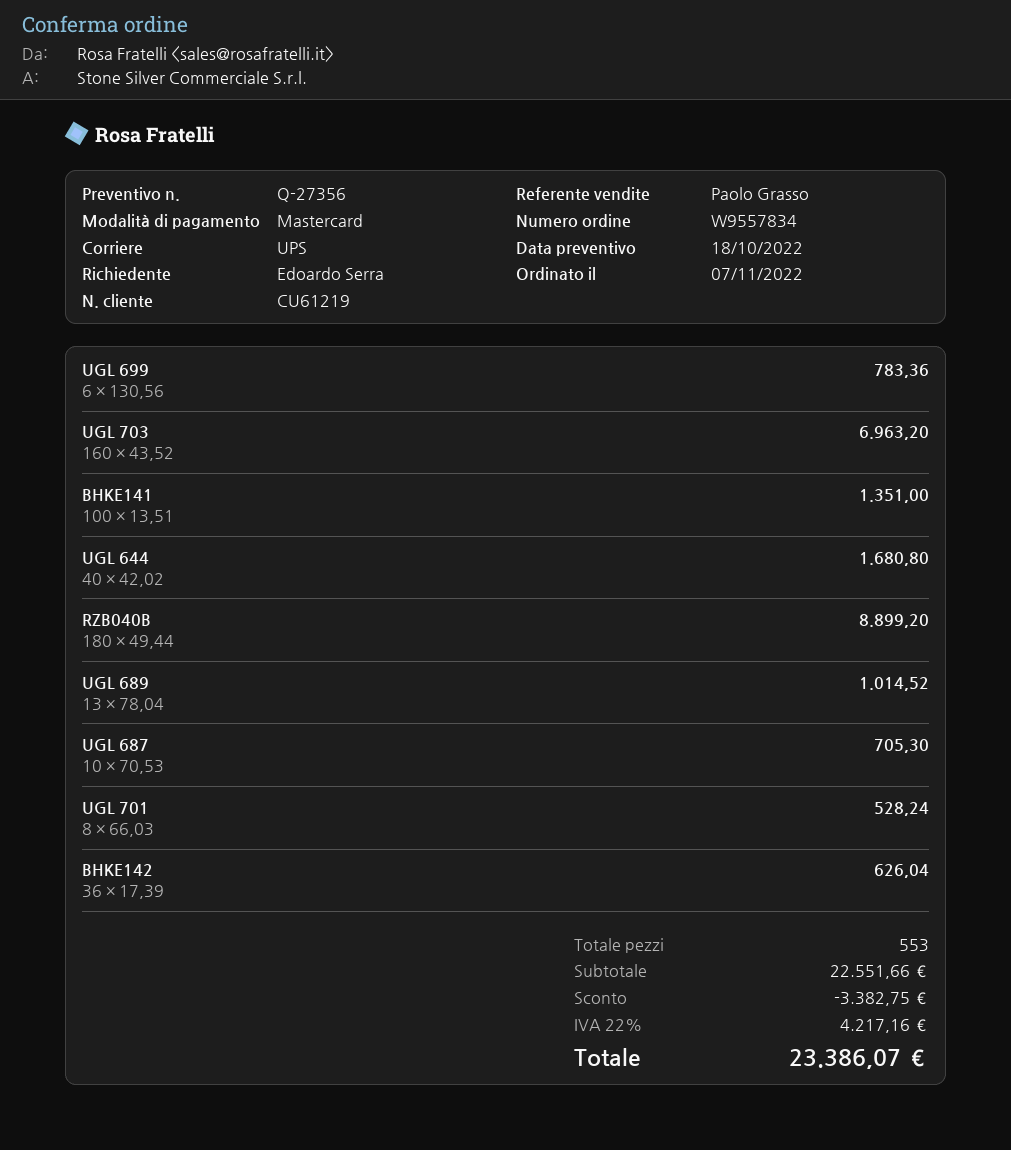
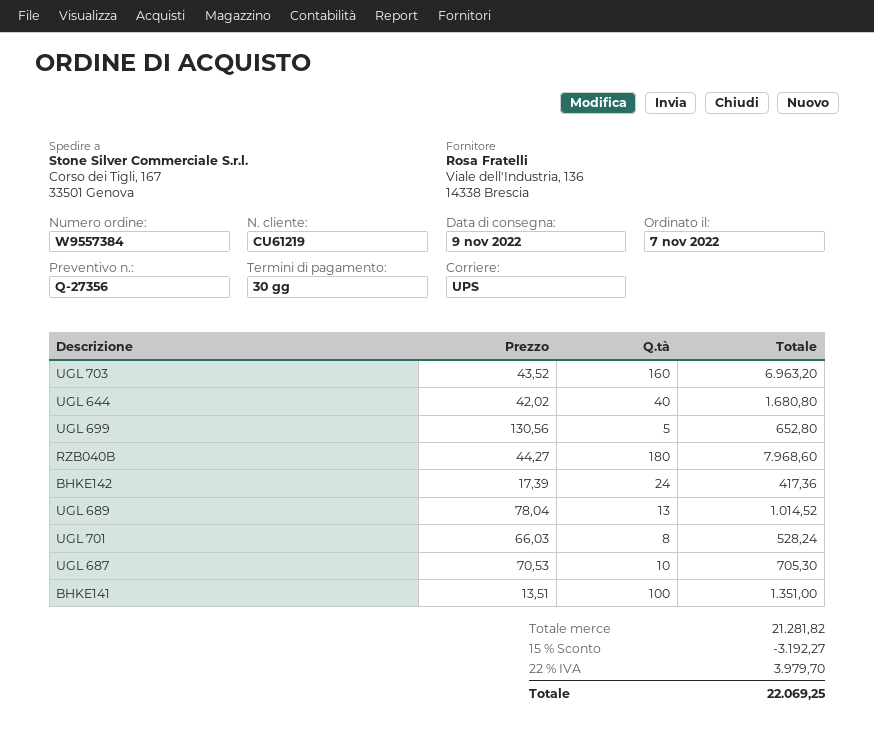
order number: W9557834 -> W9557384
UGL 699: 6 x 130.56 = 783.36 -> 5 x 130.56 = 652.80
RZB040B: 180 x 49.44 = 8899.20 -> 180 x 44.27 = 7968.60
BHKE142: 36 x 17.39 = 626.04 -> 24 x 17.39 = 417.36
subtotal: 22551.66 -> 21281.82
discount: 3382.75 -> 3192.27
tax: 22% = 4217.16 -> 22% = 3979.70
total: 23386.07 -> 22069.25

